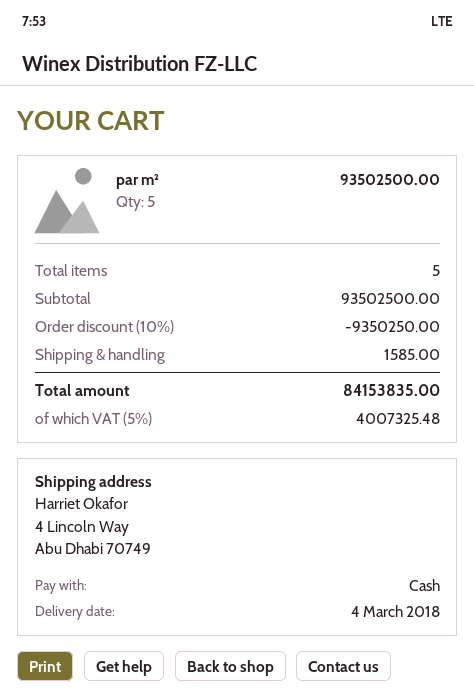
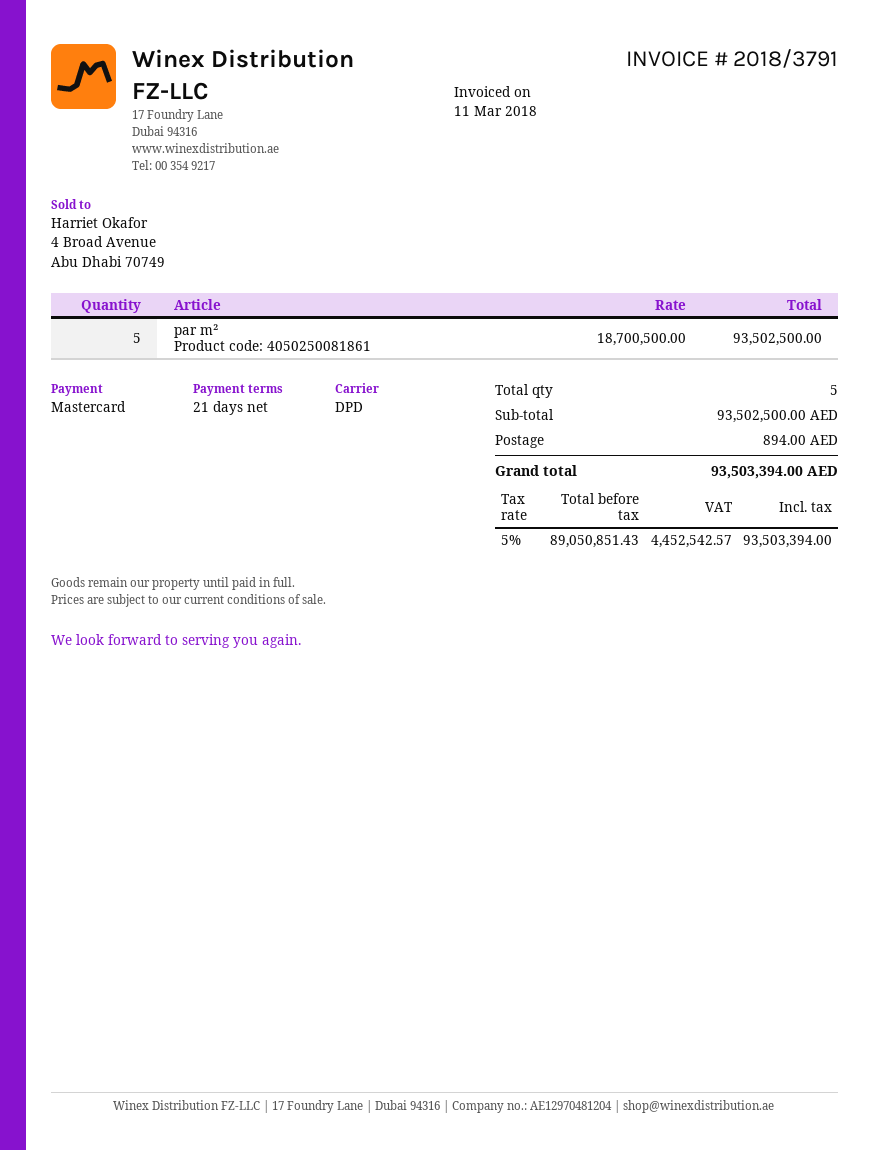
payment method: cash -> Mastercard
discount: 10% = 9350250.00 -> none
shipping: 1585.00 -> 894.00
tax: 5% = 4007325.48 -> 5% = 4452542.57
total: 84153835.00 -> 93503394.00

